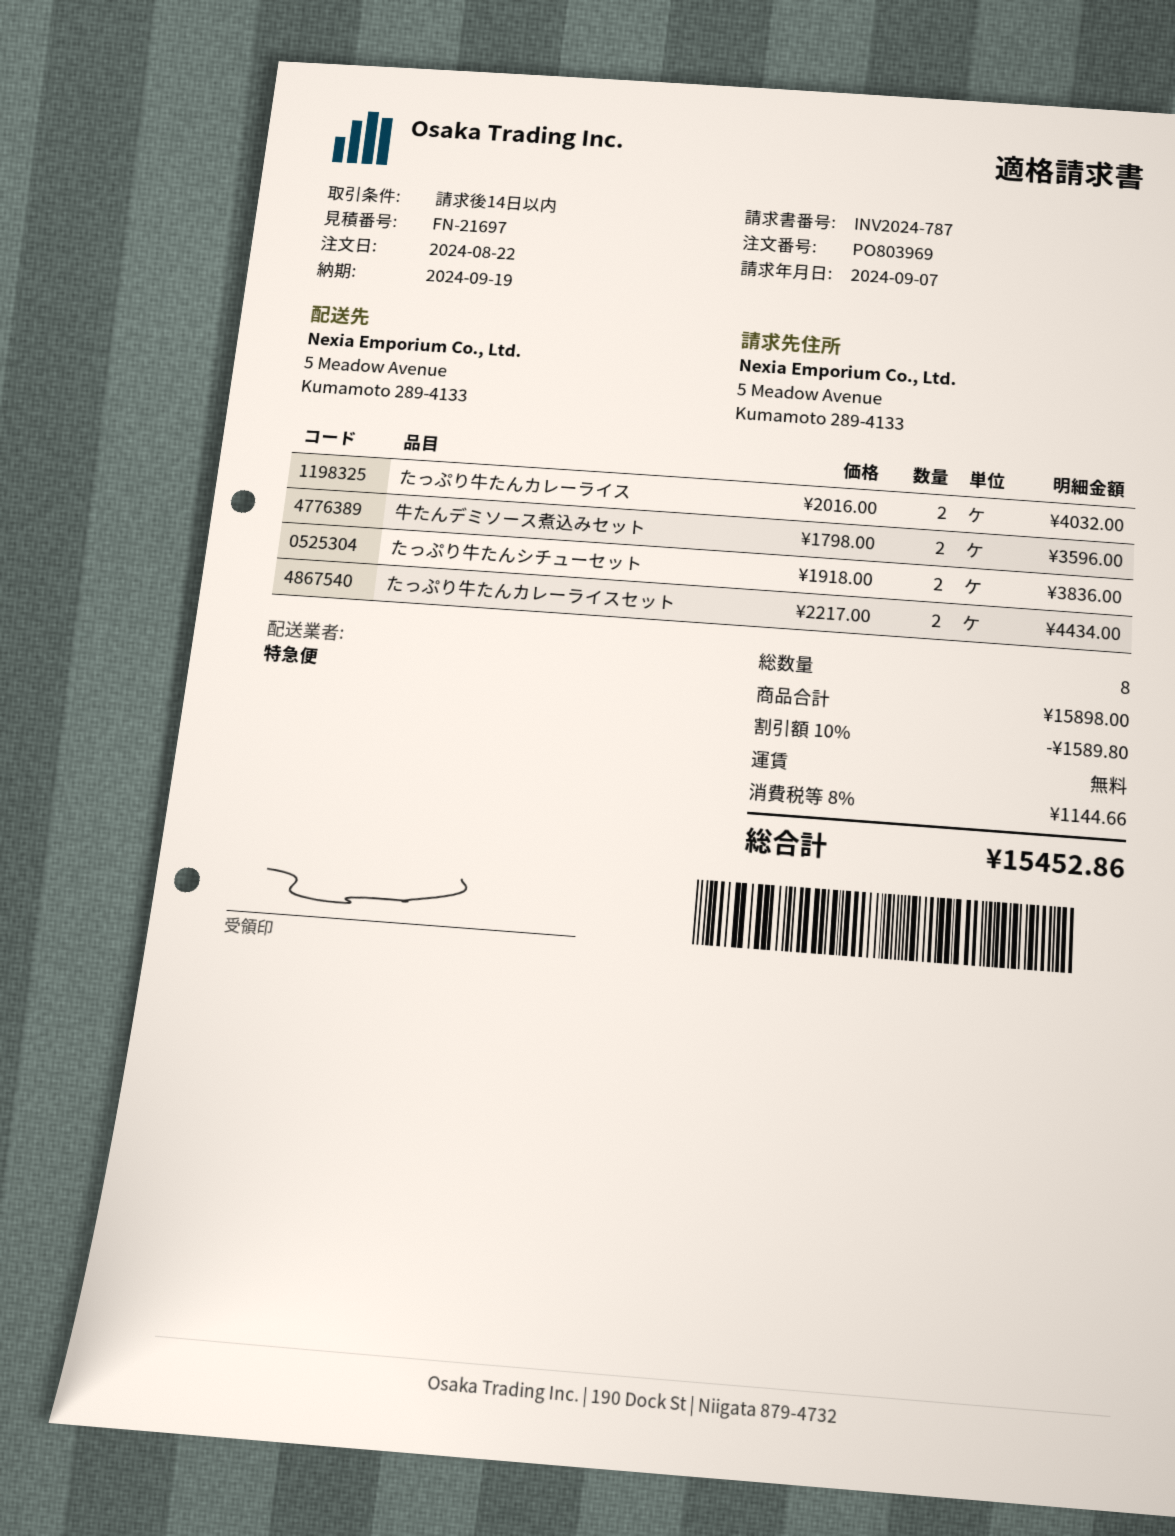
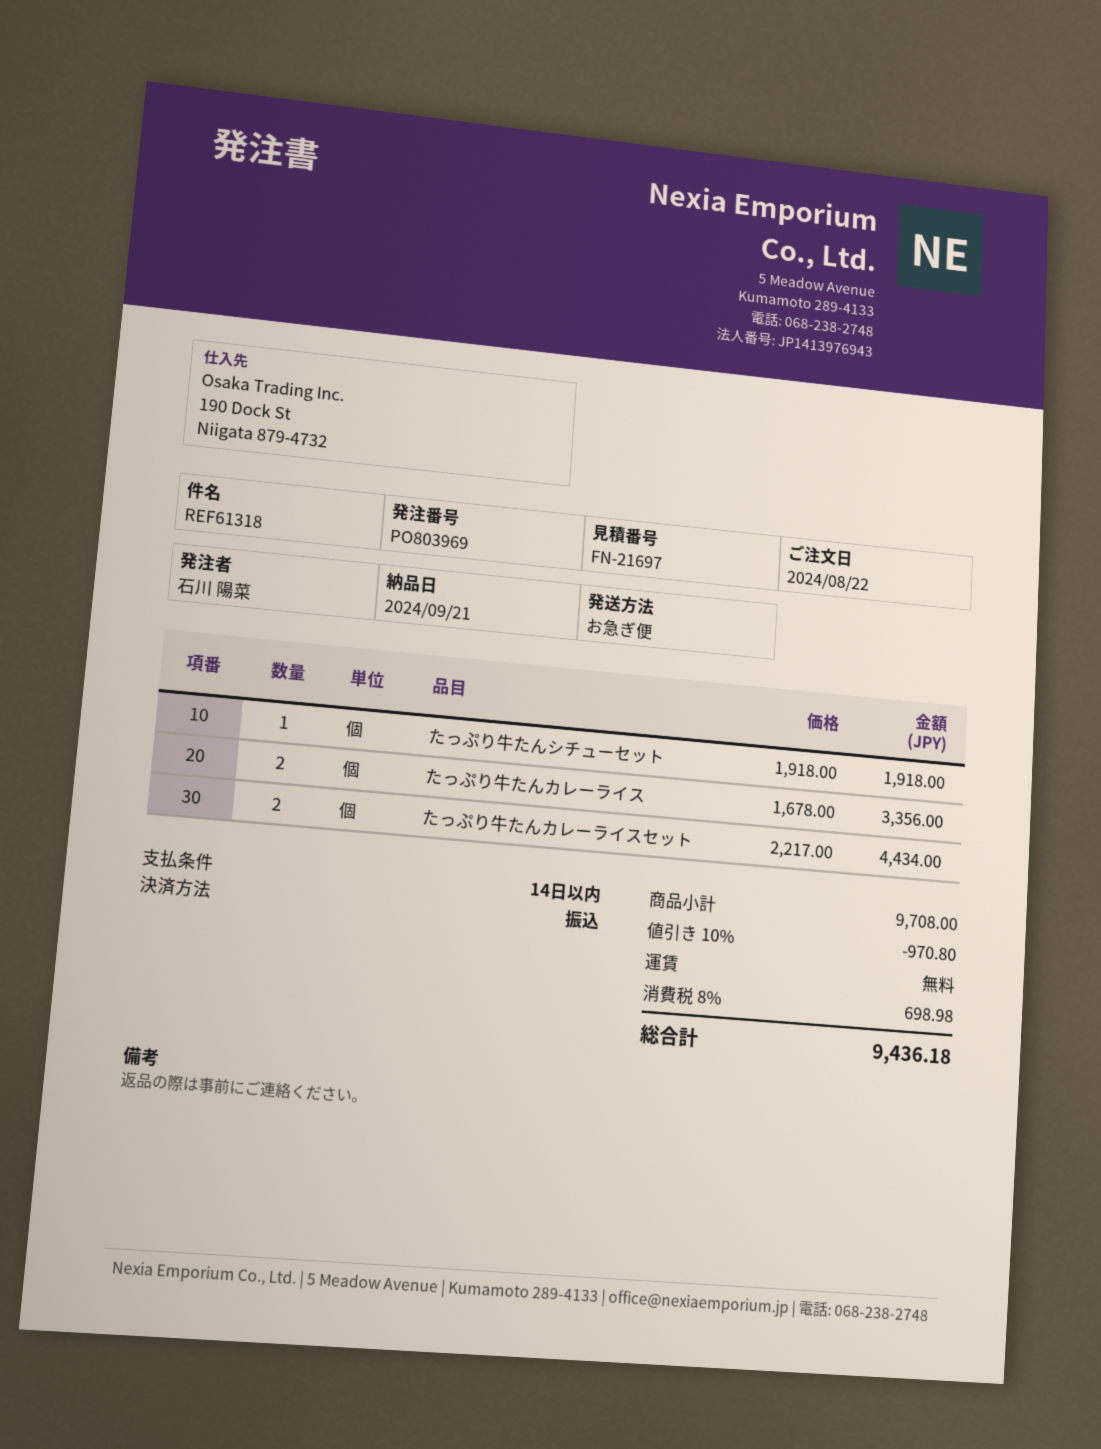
delivery date: 2024-09-19 -> 2024-09-21
たっぷり牛たんカレーライス: 2 x 2016.00 = 4032.00 -> 2 x 1678.00 = 3356.00
牛たんデミソース煮込みセット: 2 x 1798.00 = 3596.00 -> none
たっぷり牛たんシチューセット: 2 x 1918.00 = 3836.00 -> 1 x 1918.00 = 1918.00
subtotal: 15898.00 -> 9708.00
discount: 10% = 1589.80 -> 10% = 970.80
tax: 8% = 1144.66 -> 8% = 698.98
total: 15452.86 -> 9436.18

